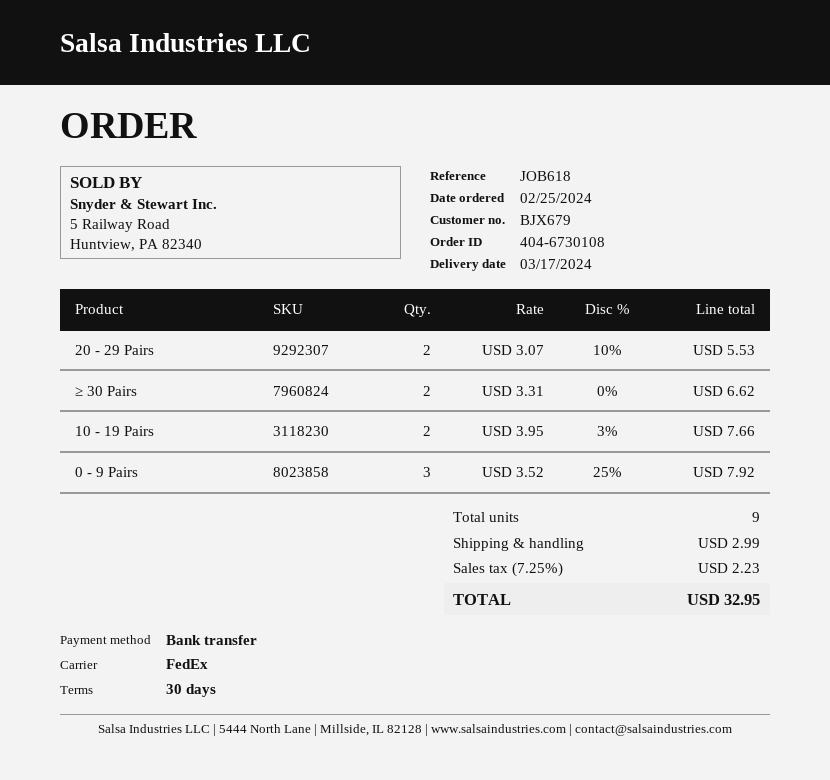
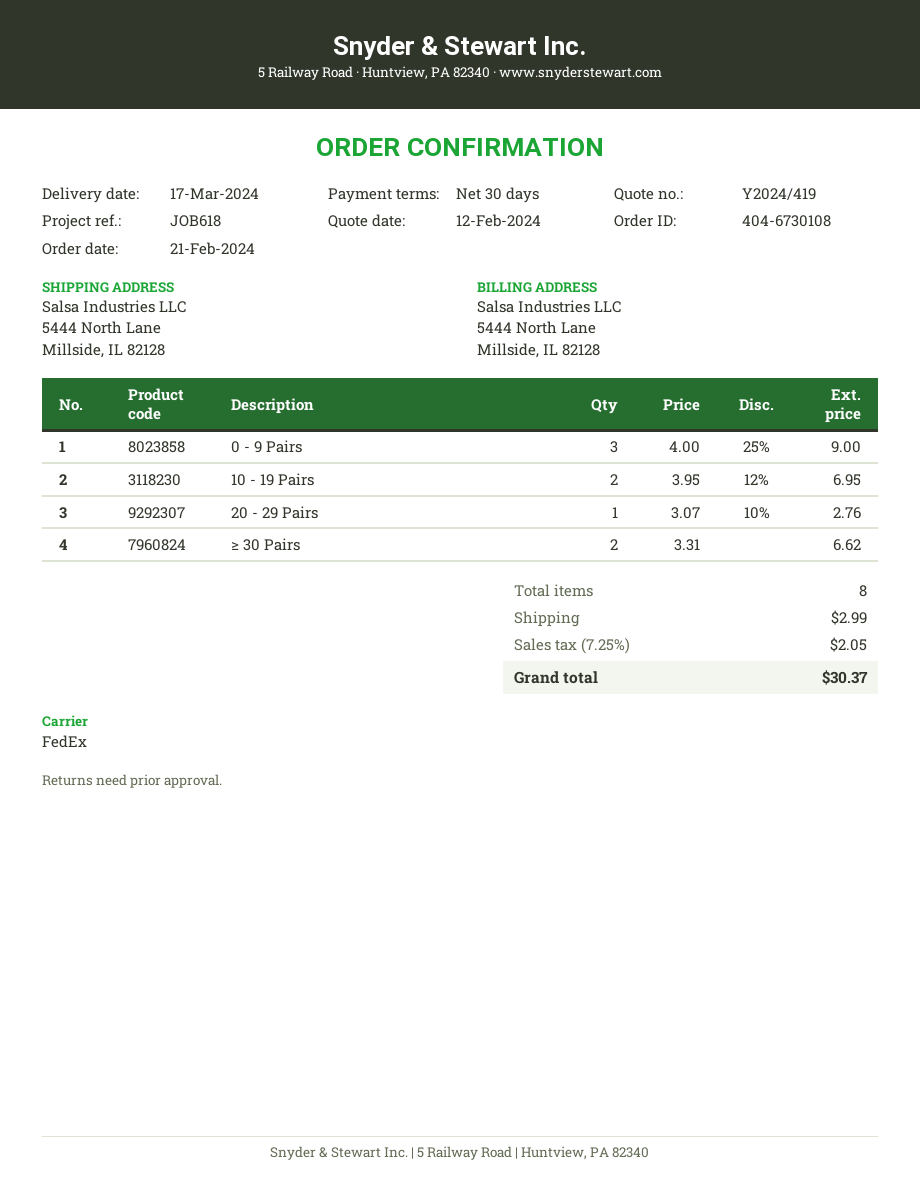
order date: 2024-02-25 -> 2024-02-21
20 - 29 Pairs: 2 x 3.07 - 10% = 5.53 -> 1 x 3.07 - 10% = 2.76
10 - 19 Pairs: 2 x 3.95 - 3% = 7.66 -> 2 x 3.95 - 12% = 6.95
0 - 9 Pairs: 3 x 3.52 - 25% = 7.92 -> 3 x 4.00 - 25% = 9.00
total quantity: 9 -> 8
tax: 7.25% = 2.23 -> 7.25% = 2.05
total: 32.95 -> 30.37

